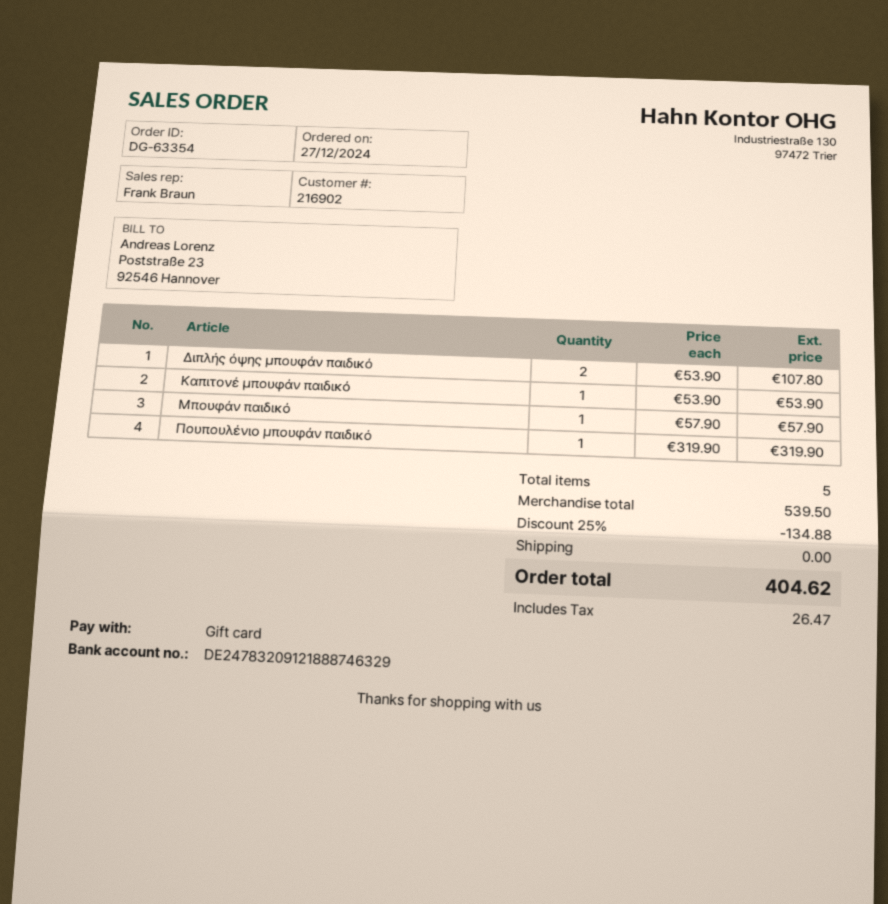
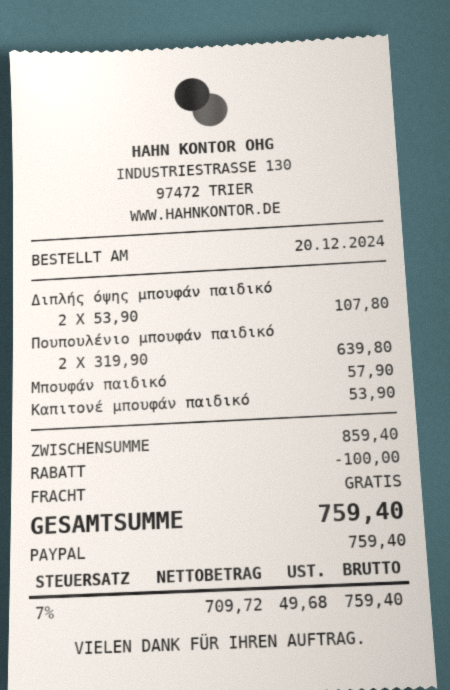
order date: 2024-12-27 -> 2024-12-20
payment method: gift card -> PayPal
Πουπουλένιο μπουφάν παιδικό: 1 x 319.90 = 319.90 -> 2 x 319.90 = 639.80
subtotal: 539.50 -> 859.40
discount: 134.88 -> 100.00
tax: 26.47 -> 49.68
total: 404.62 -> 759.40

